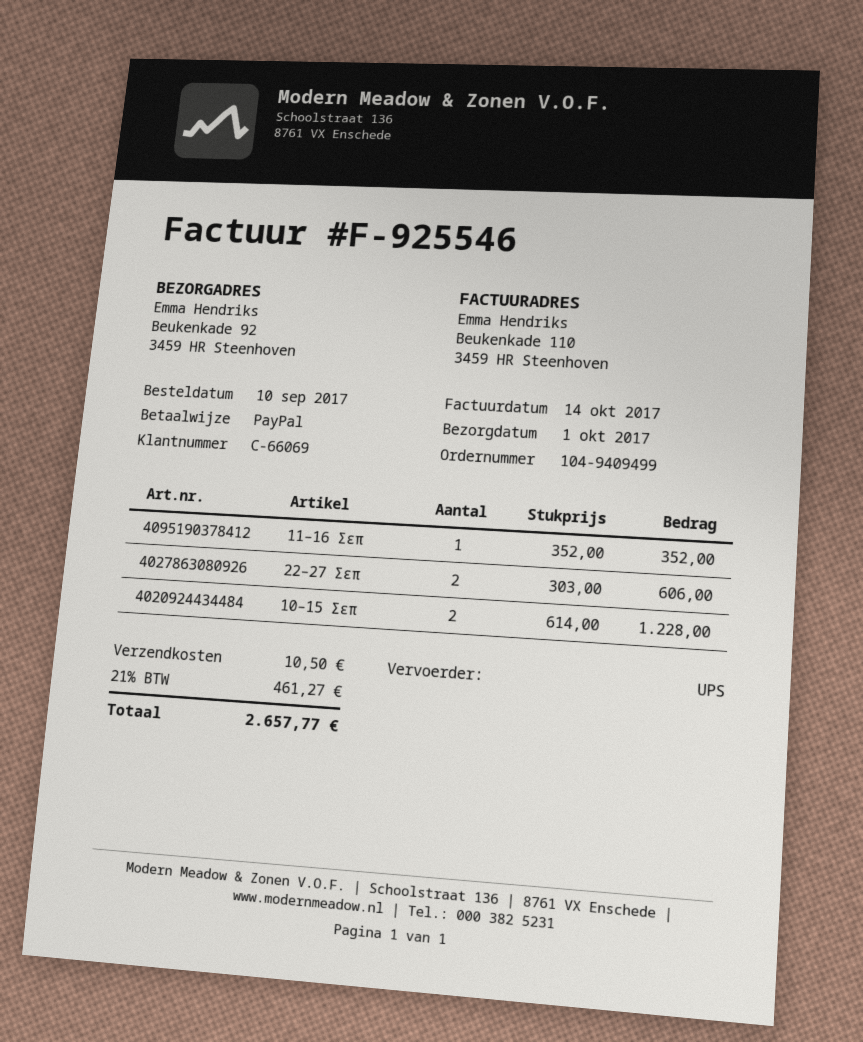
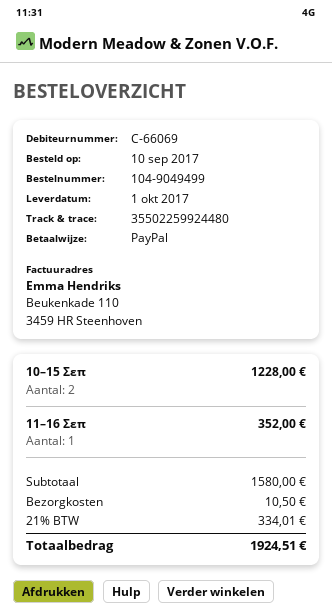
order number: 104-9409499 -> 104-9049499
22–27 Σεπ: 2 for 606.00 -> none
tax: 21% = 461.27 -> 21% = 334.01
total: 2657.77 -> 1924.51

